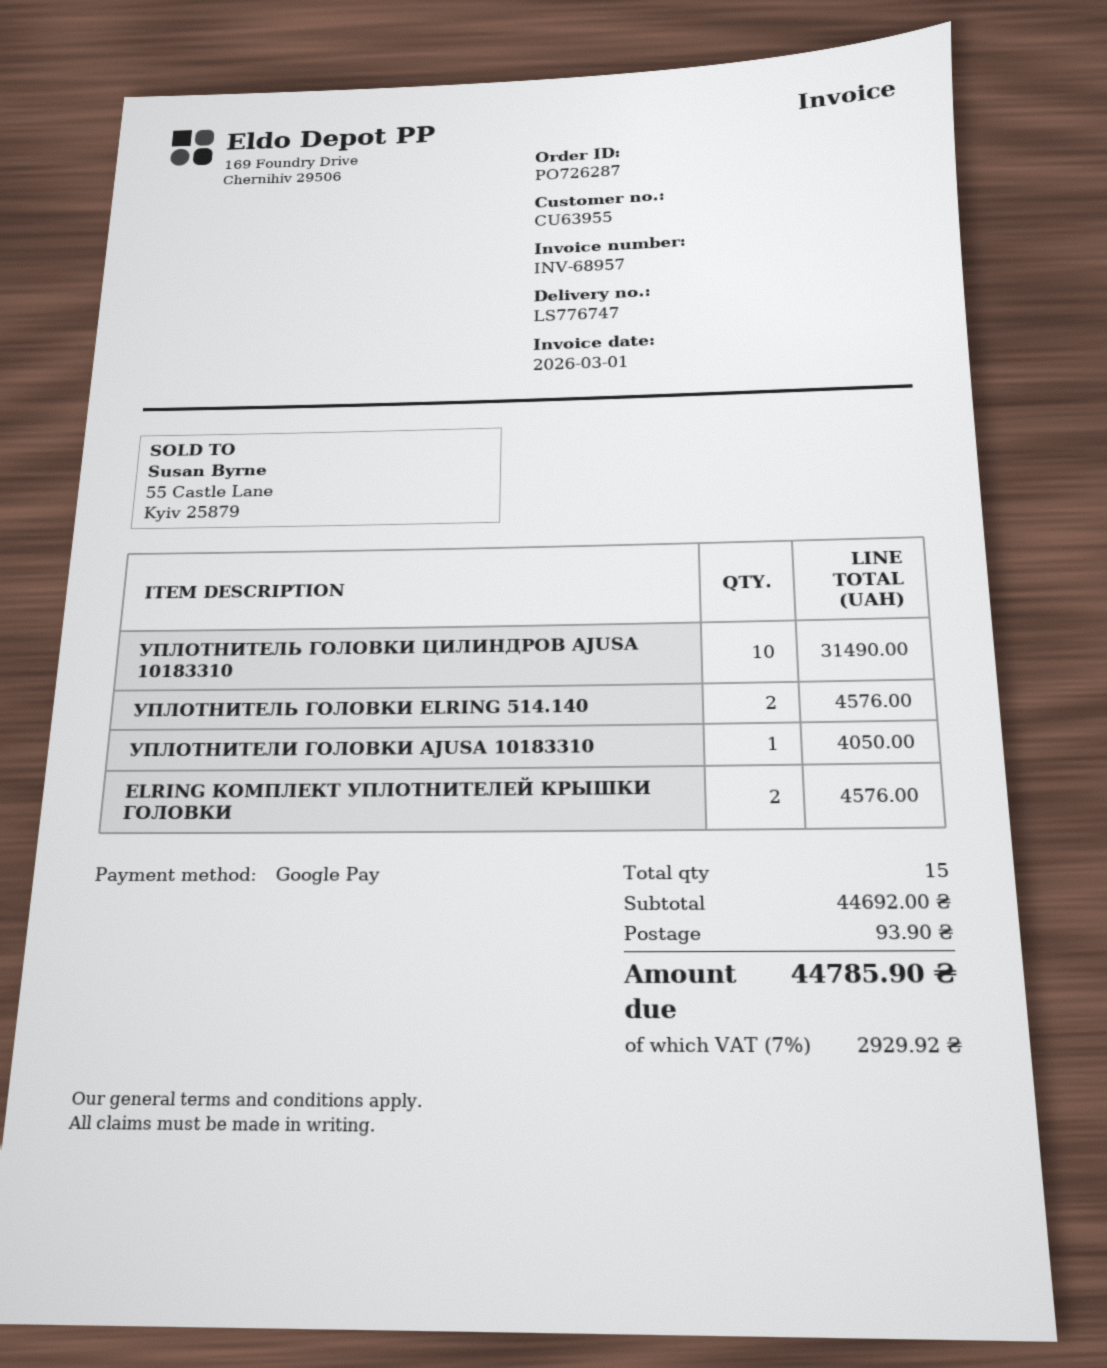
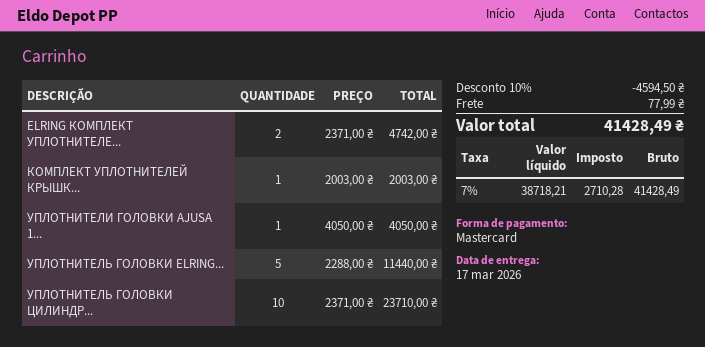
payment method: Google Pay -> Mastercard
УПЛОТНИТЕЛЬ ГОЛОВКИ ЦИЛИНДРОВ AJUSA 10183310: 10 for 31490.00 -> 10 for 23710.00
УПЛОТНИТЕЛЬ ГОЛОВКИ ELRING 514.140: 2 for 4576.00 -> 5 for 11440.00
ELRING КОМПЛЕКТ УПЛОТНИТЕЛЕЙ КРЫШКИ ГОЛОВКИ: 2 for 4576.00 -> 2 for 4742.00
КОМПЛЕКТ УПЛОТНИТЕЛЕЙ КРЫШК...: none -> 1 for 2003.00
discount: none -> 10% = 4594.50
shipping: 93.90 -> 77.99
tax: 7% = 2929.92 -> 7% = 2710.28
total: 44785.90 -> 41428.49

